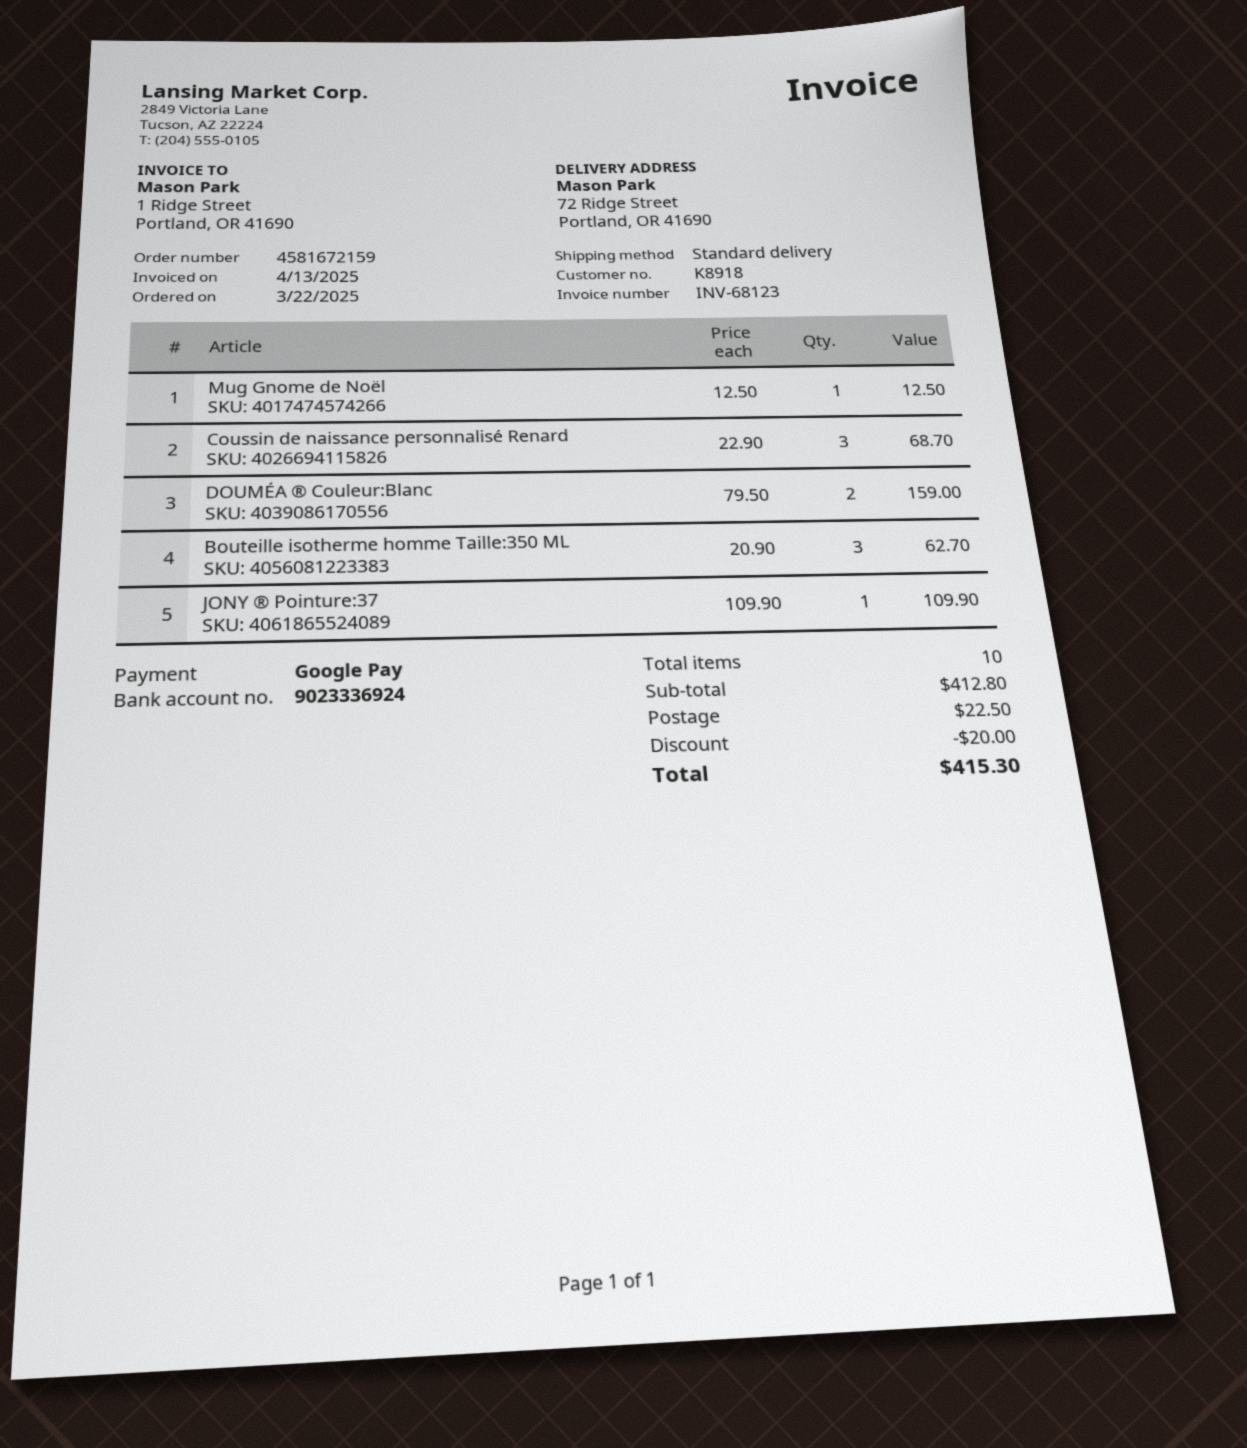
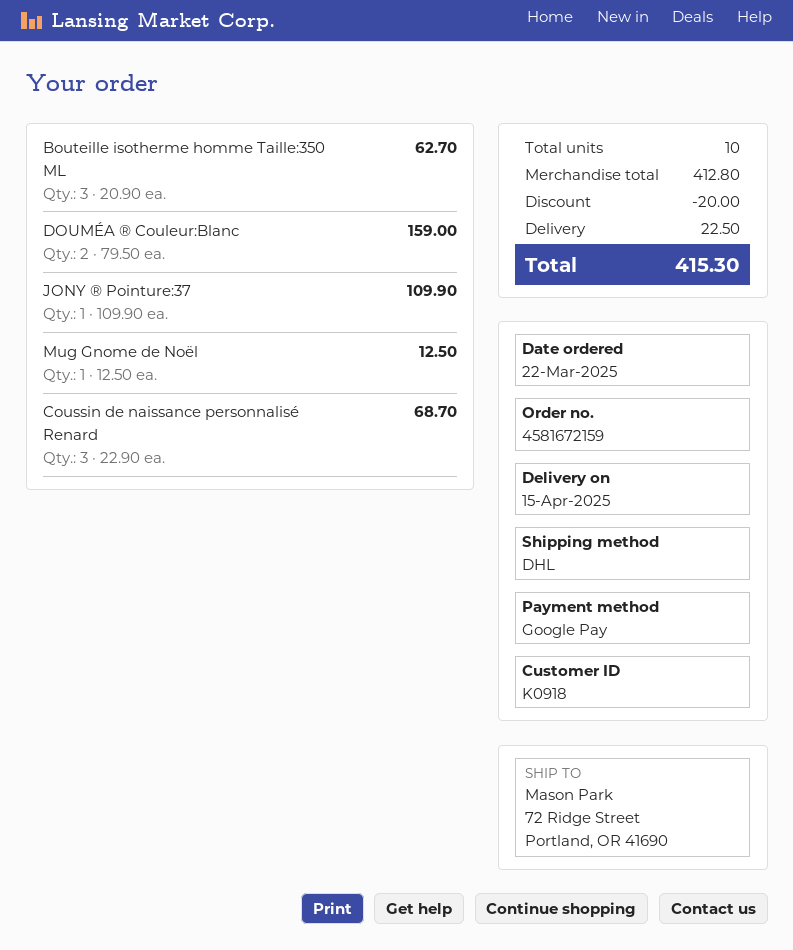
customer number: K8918 -> K0918
shipping method: standard -> DHL

